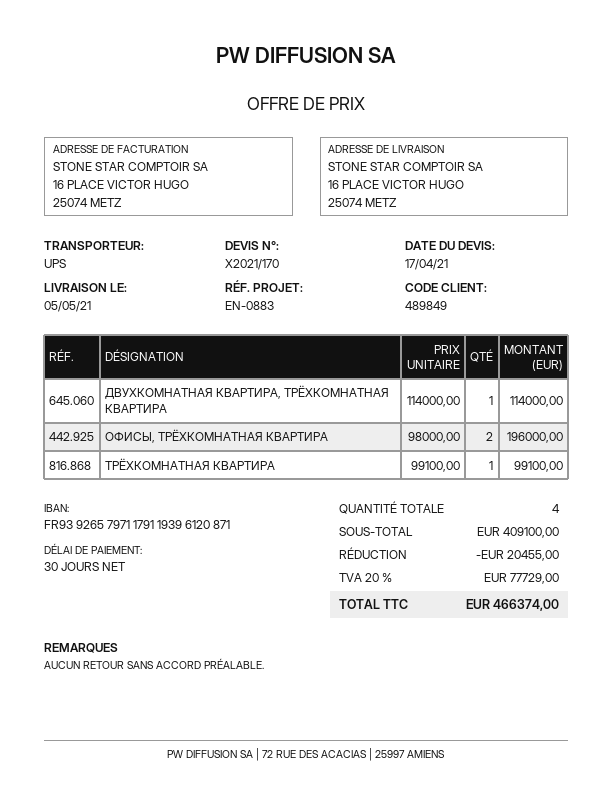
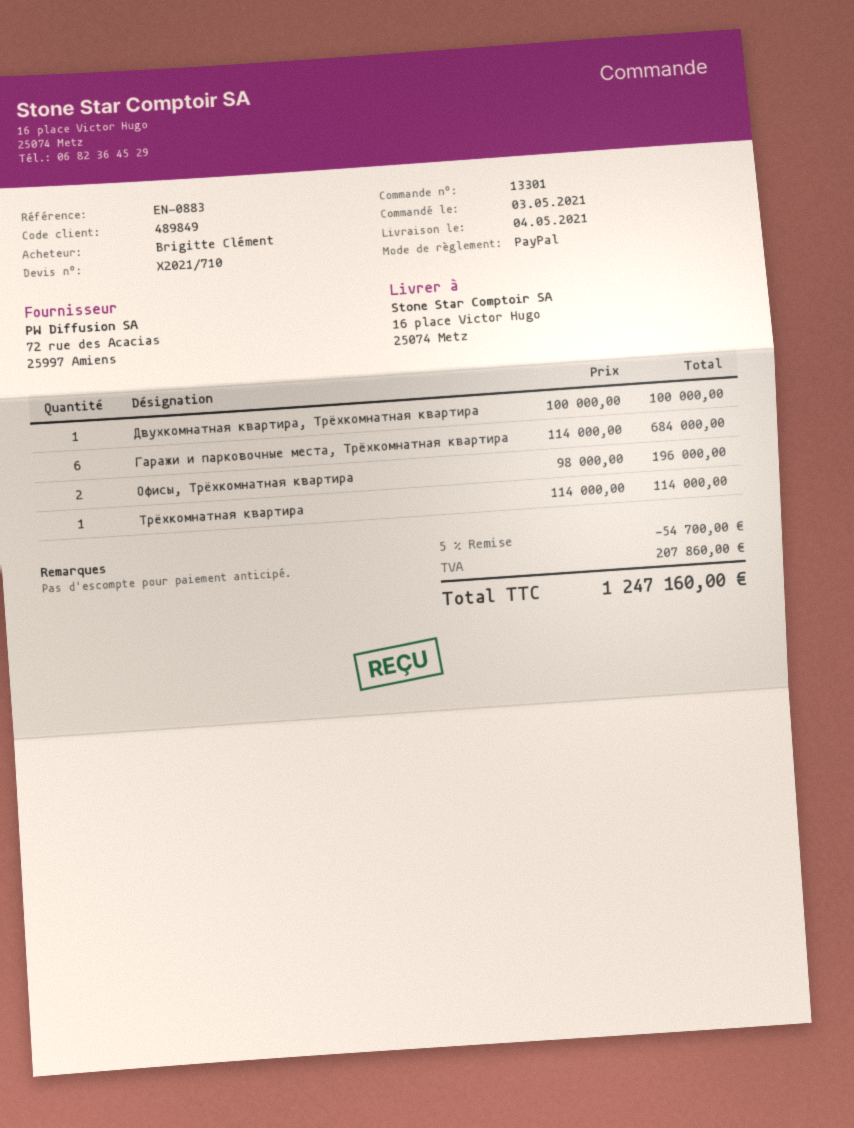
quote number: X2021/170 -> X2021/710
delivery date: 2021-05-05 -> 2021-05-04
ДВУХКОМНАТНАЯ КВАРТИРА, ТРЁХКОМНАТНАЯ КВАРТИРА: 1 x 114000.00 = 114000.00 -> 1 x 100000.00 = 100000.00
ТРЁХКОМНАТНАЯ КВАРТИРА: 1 x 99100.00 = 99100.00 -> 1 x 114000.00 = 114000.00
Гаражи и парковочные места, Трёхкомнатная квартира: none -> 6 x 114000.00 = 684000.00
discount: 20455.00 -> 54700.00
tax: 77729.00 -> 207860.00
total: 466374.00 -> 1247160.00

